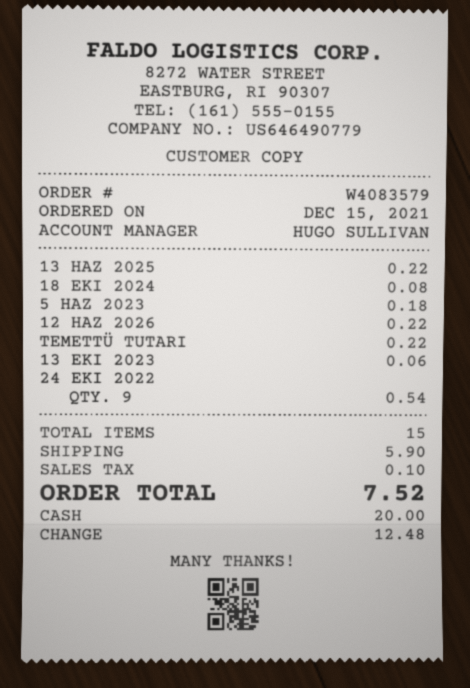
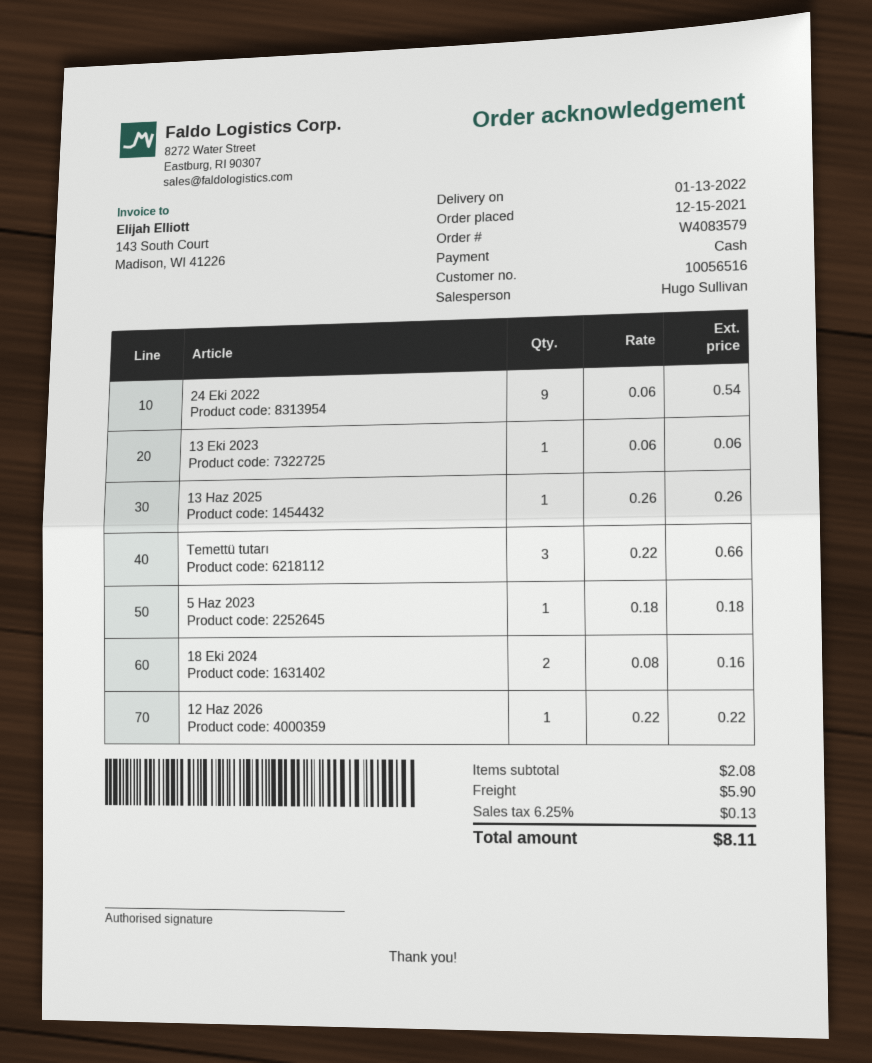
13 HAZ 2025: 1 for 0.22 -> 1 for 0.26
18 EKI 2024: 1 for 0.08 -> 2 for 0.16
TEMETTÜ TUTARI: 1 for 0.22 -> 3 for 0.66
tax: 0.10 -> 0.13
total: 7.52 -> 8.11

